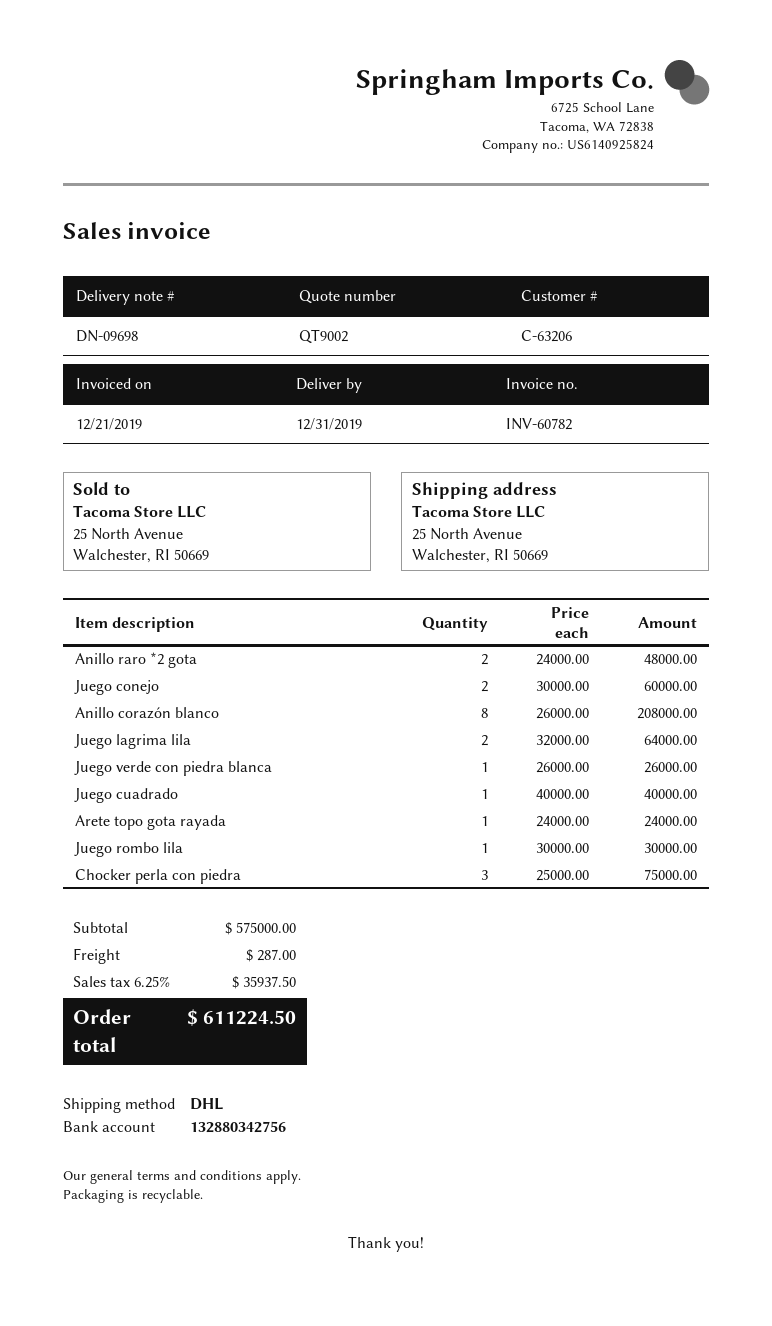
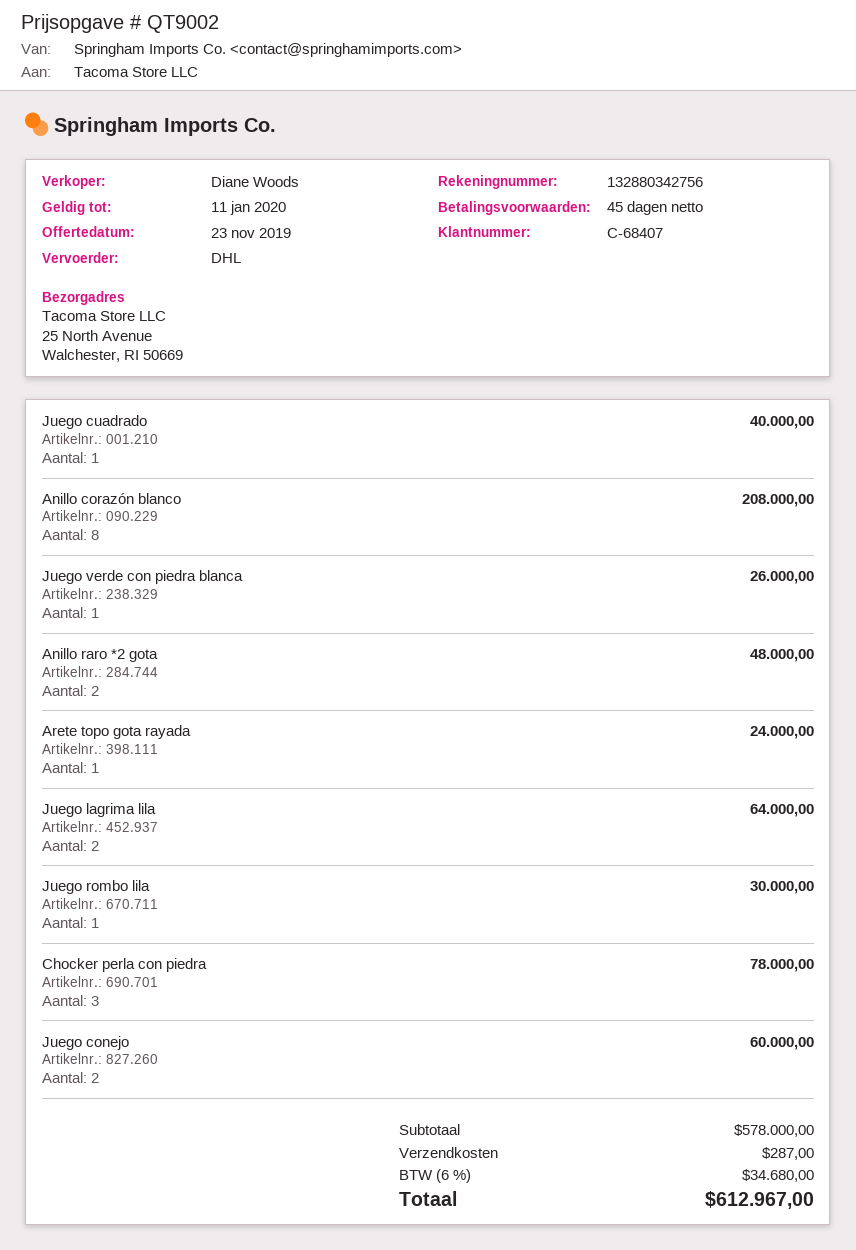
customer number: C-63206 -> C-68407
Chocker perla con piedra: 3 for 75000.00 -> 3 for 78000.00
subtotal: 575000.00 -> 578000.00
tax: 6.25% = 35937.50 -> 6% = 34680.00
total: 611224.50 -> 612967.00

